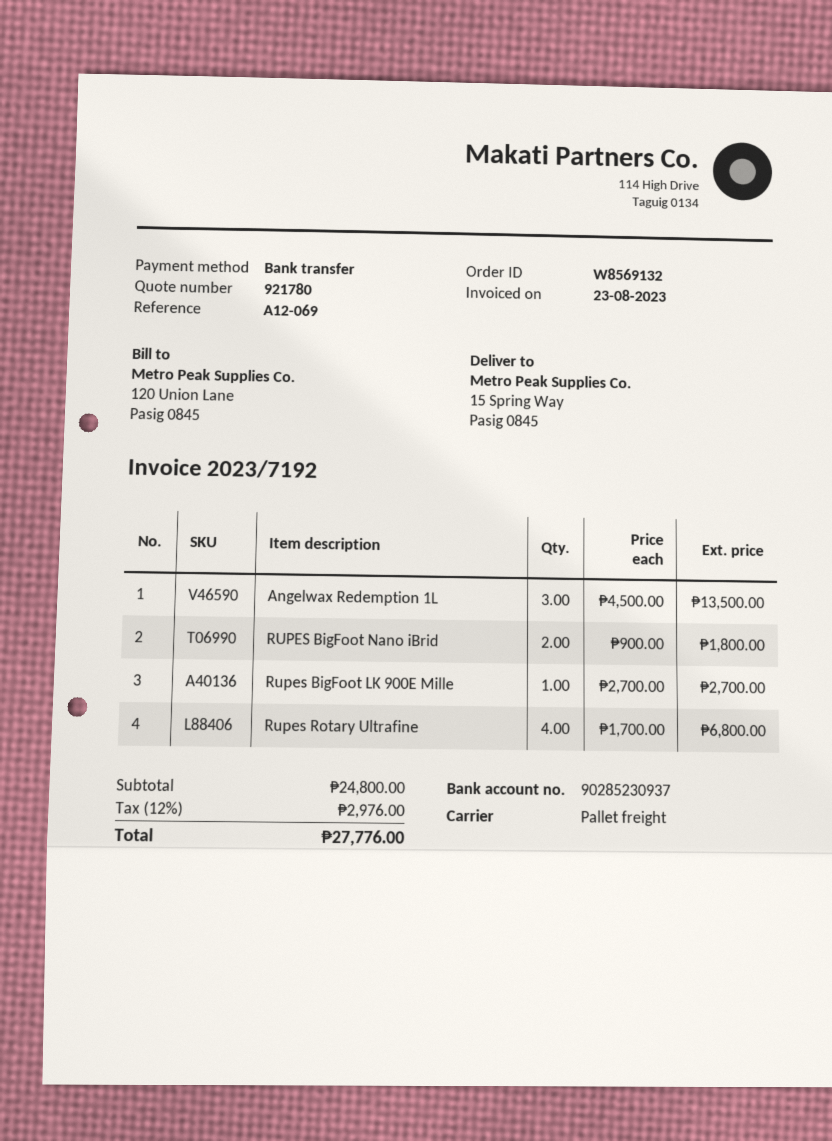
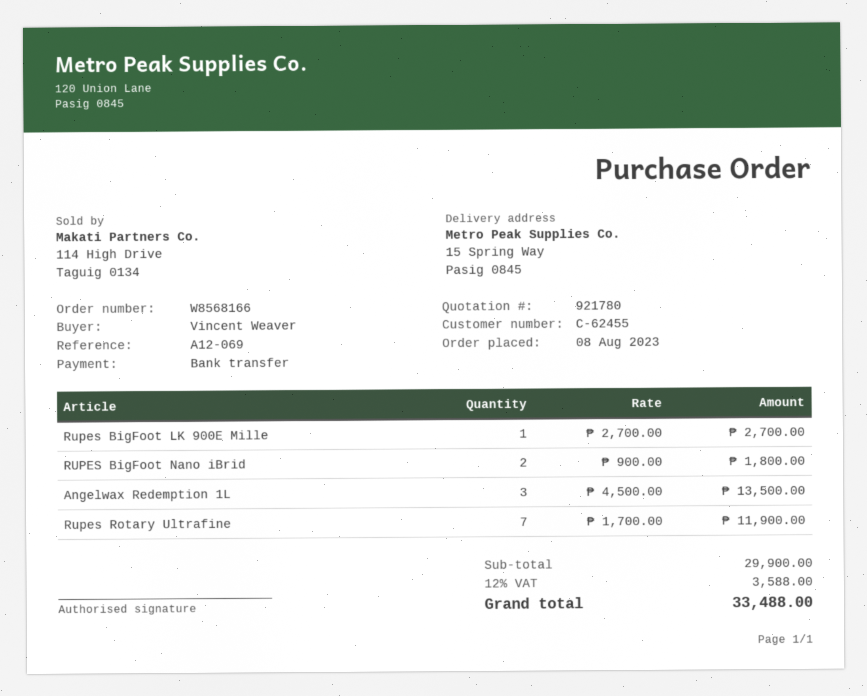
order number: W8569132 -> W8568166
Rupes Rotary Ultrafine: 4 x 1700.00 = 6800.00 -> 7 x 1700.00 = 11900.00
subtotal: 24800.00 -> 29900.00
tax: 12% = 2976.00 -> 12% = 3588.00
total: 27776.00 -> 33488.00

